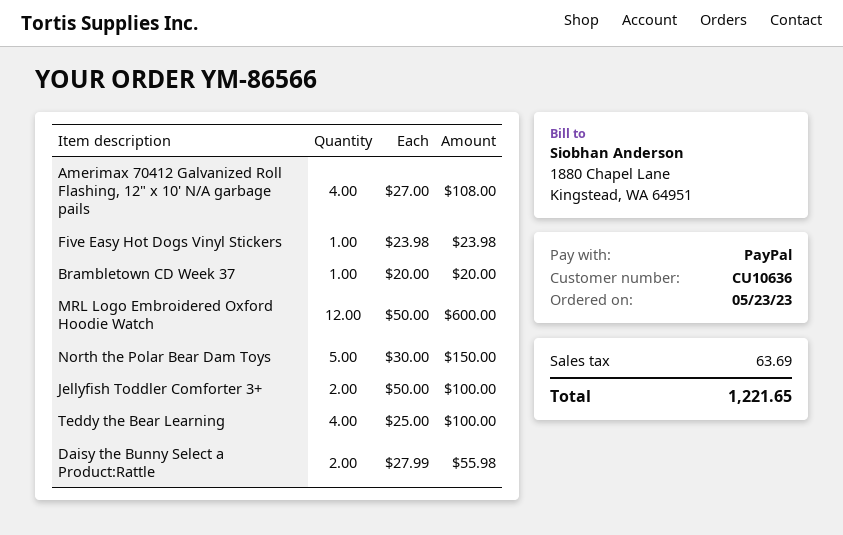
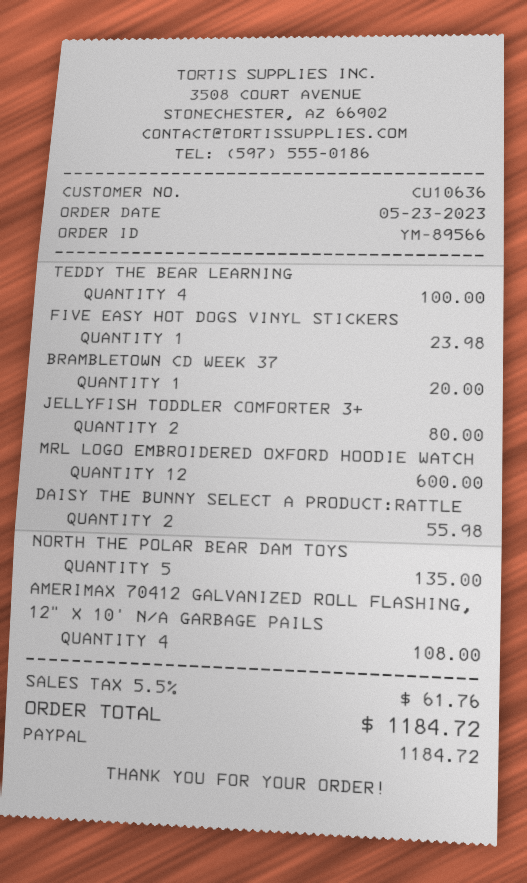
order number: YM-86566 -> YM-89566
North the Polar Bear Dam Toys: 5 for 150.00 -> 5 for 135.00
Jellyfish Toddler Comforter 3+: 2 for 100.00 -> 2 for 80.00
tax: 63.69 -> 61.76
total: 1221.65 -> 1184.72

